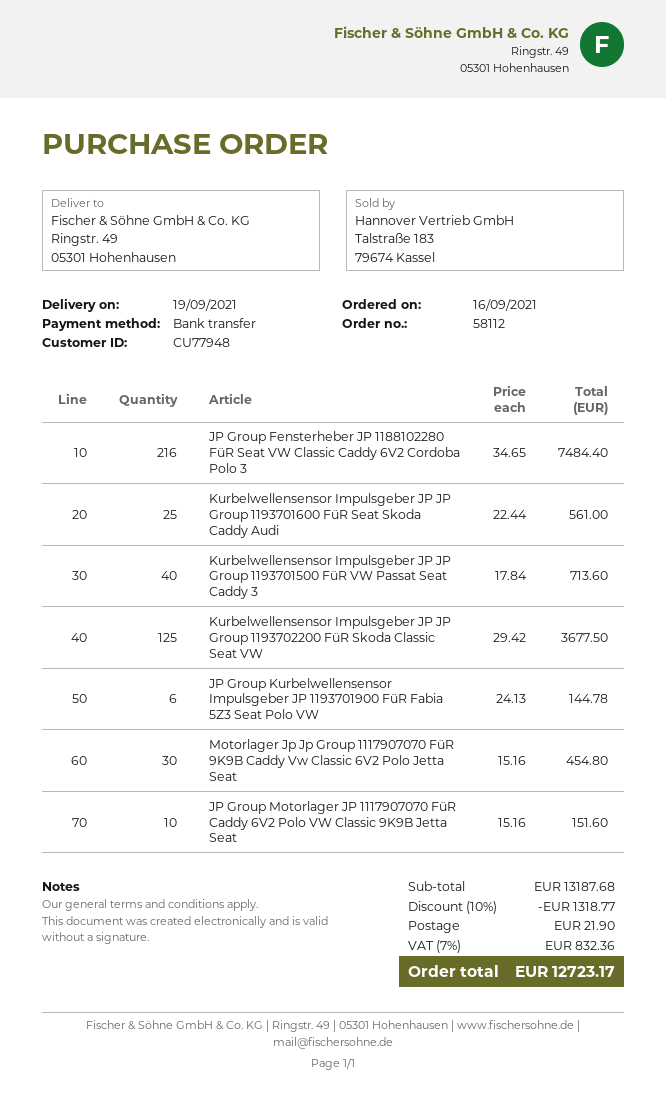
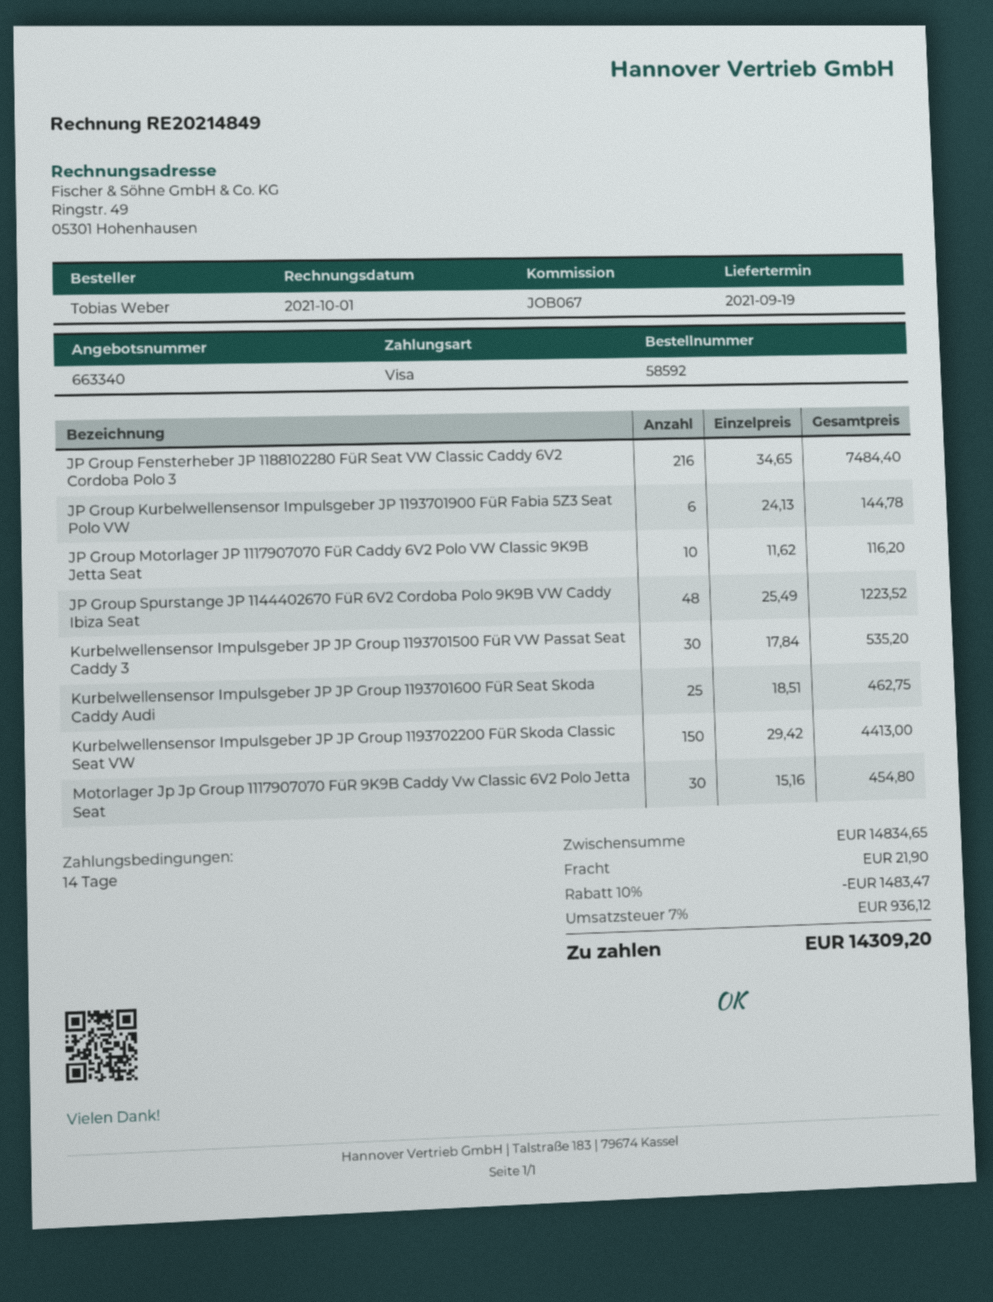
order number: 58112 -> 58592
payment method: bank transfer -> Visa
Kurbelwellensensor Impulsgeber JP JP Group 1193701600 FüR Seat Skoda Caddy Audi: 25 x 22.44 = 561.00 -> 25 x 18.51 = 462.75
Kurbelwellensensor Impulsgeber JP JP Group 1193701500 FüR VW Passat Seat Caddy 3: 40 x 17.84 = 713.60 -> 30 x 17.84 = 535.20
Kurbelwellensensor Impulsgeber JP JP Group 1193702200 FüR Skoda Classic Seat VW: 125 x 29.42 = 3677.50 -> 150 x 29.42 = 4413.00
JP Group Motorlager JP 1117907070 FüR Caddy 6V2 Polo VW Classic 9K9B Jetta Seat: 10 x 15.16 = 151.60 -> 10 x 11.62 = 116.20
JP Group Spurstange JP 1144402670 FüR 6V2 Cordoba Polo 9K9B VW Caddy Ibiza Seat: none -> 48 x 25.49 = 1223.52
subtotal: 13187.68 -> 14834.65
discount: 10% = 1318.77 -> 10% = 1483.47
tax: 7% = 832.36 -> 7% = 936.12
total: 12723.17 -> 14309.20

